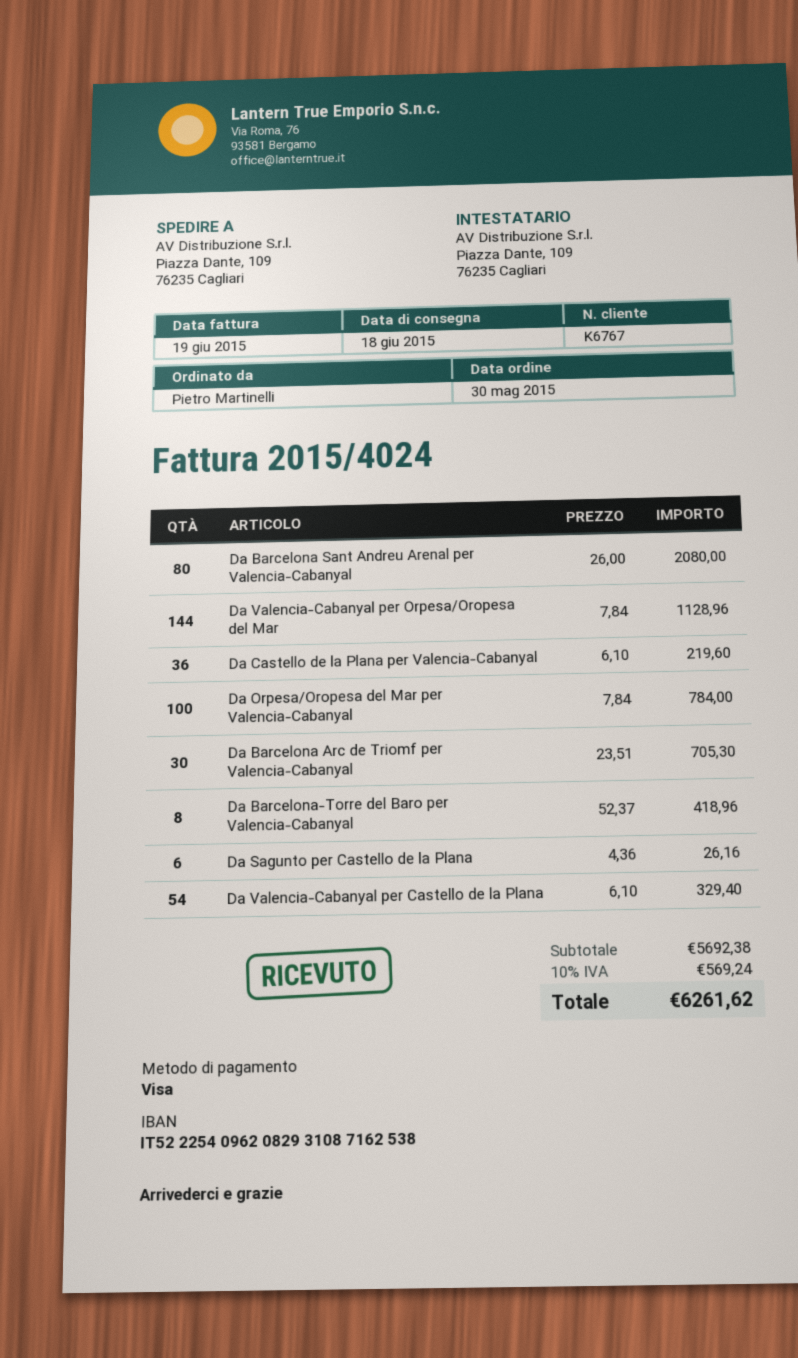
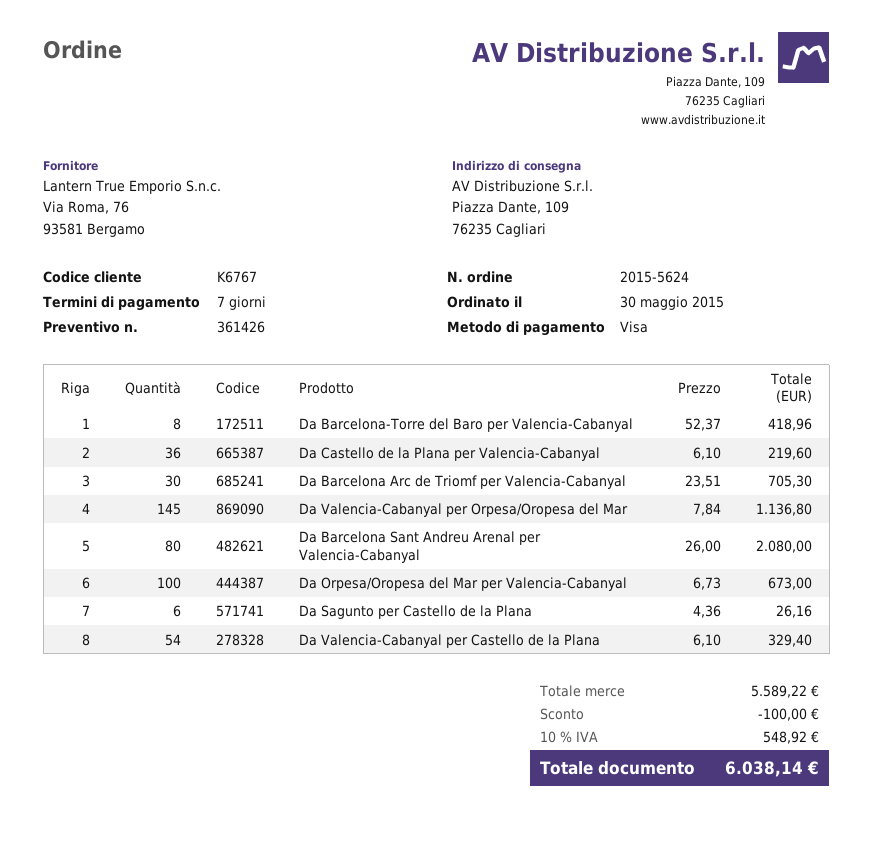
Da Valencia-Cabanyal per Orpesa/Oropesa del Mar: 144 x 7.84 = 1128.96 -> 145 x 7.84 = 1136.80
Da Orpesa/Oropesa del Mar per Valencia-Cabanyal: 100 x 7.84 = 784.00 -> 100 x 6.73 = 673.00
subtotal: 5692.38 -> 5589.22
discount: none -> 100.00
tax: 10% = 569.24 -> 10% = 548.92
total: 6261.62 -> 6038.14

